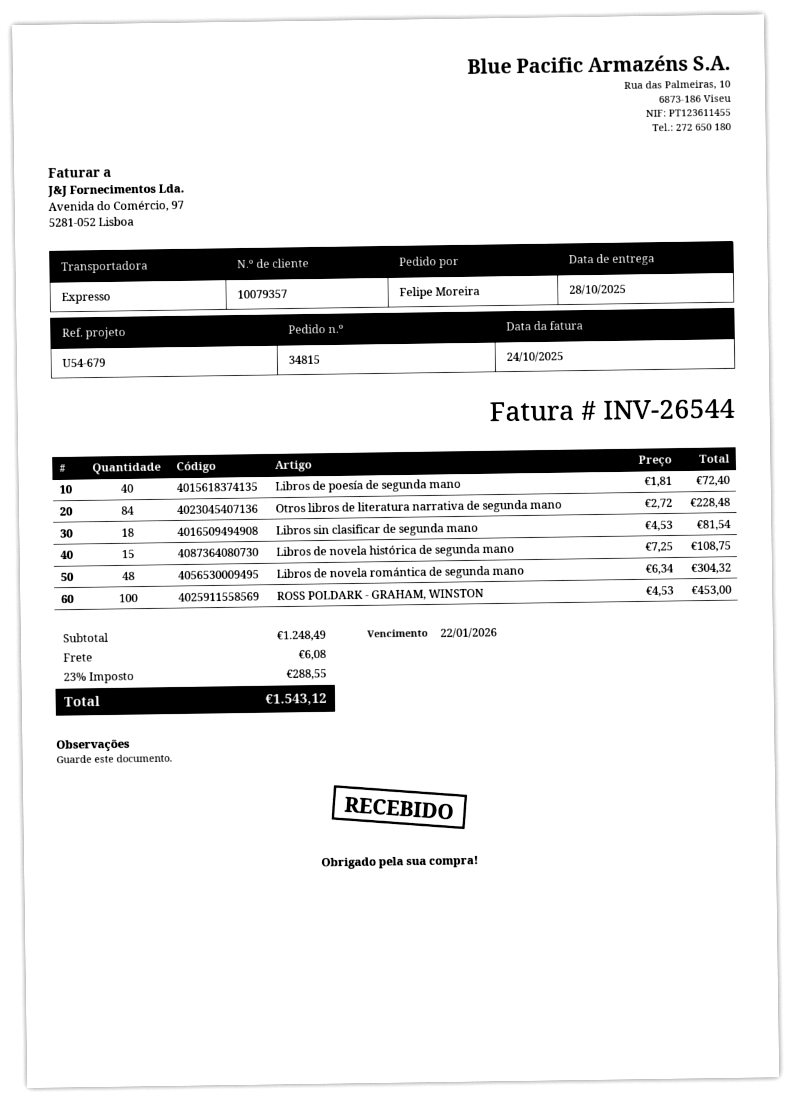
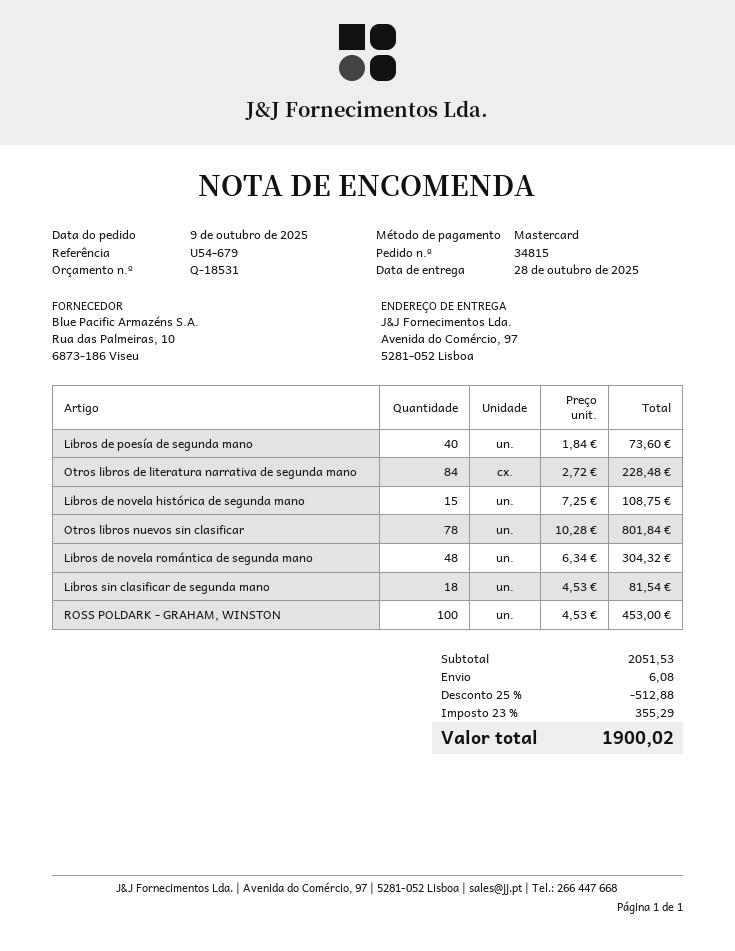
Libros de poesía de segunda mano: 40 x 1.81 = 72.40 -> 40 x 1.84 = 73.60
Otros libros nuevos sin clasificar: none -> 78 x 10.28 = 801.84
subtotal: 1248.49 -> 2051.53
discount: none -> 25% = 512.88
tax: 23% = 288.55 -> 23% = 355.29
total: 1543.12 -> 1900.02

